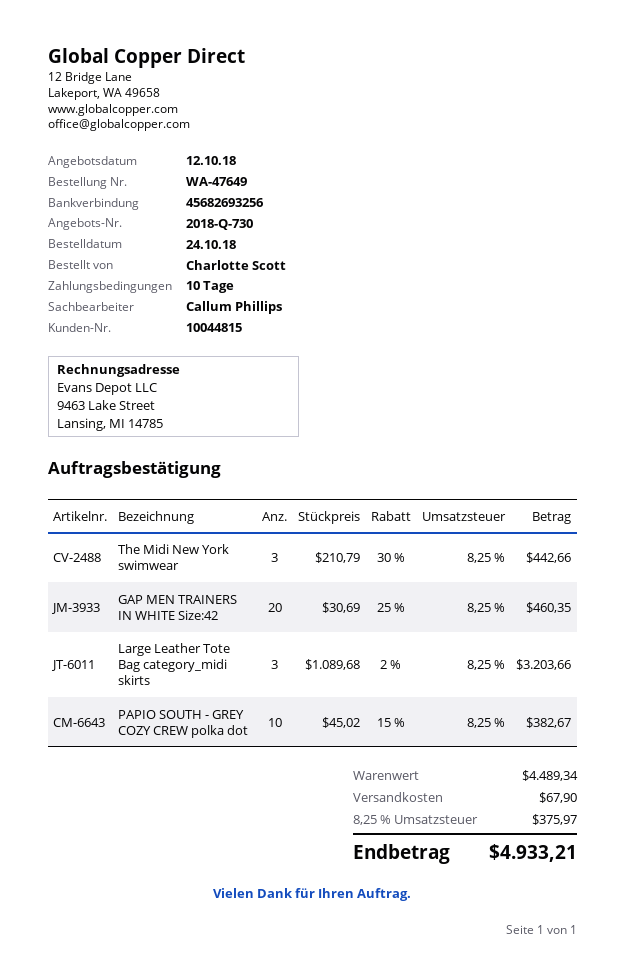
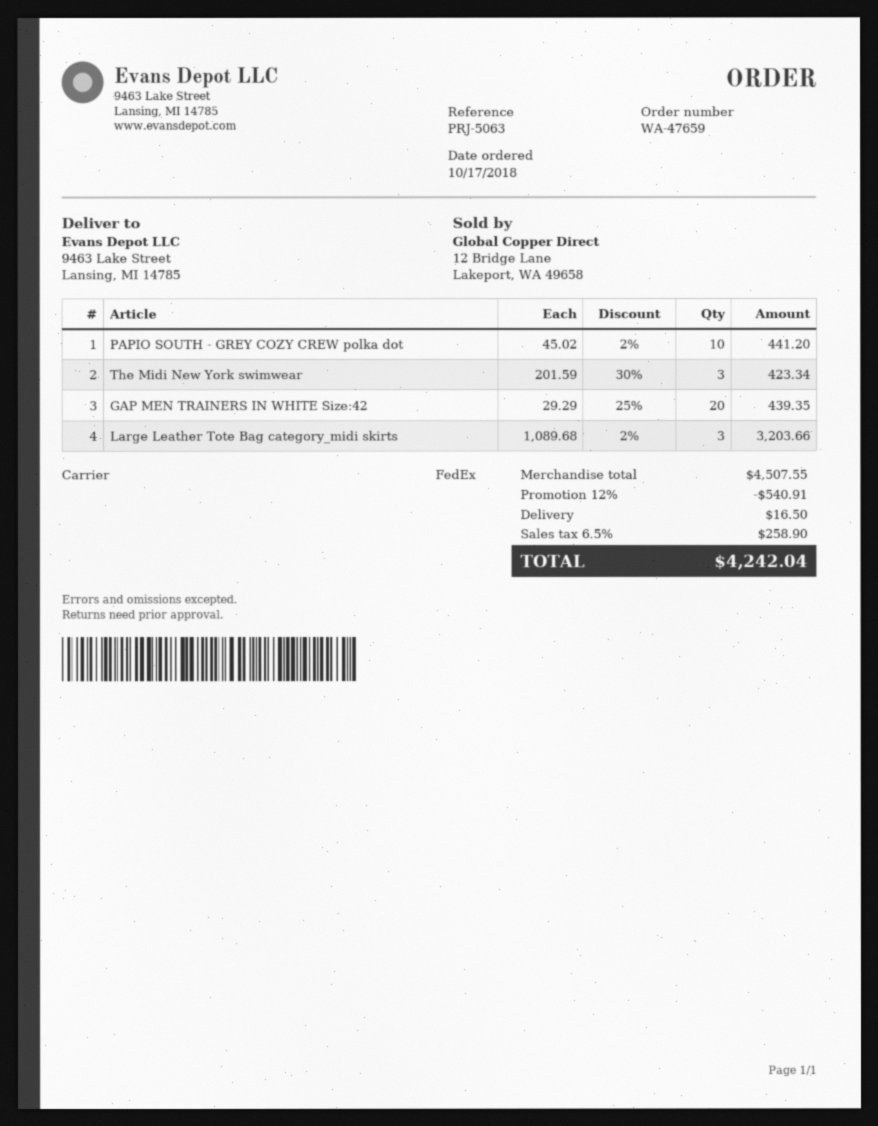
order number: WA-47649 -> WA-47659
order date: 2018-10-24 -> 2018-10-17
The Midi New York swimwear: 3 x 210.79 - 30% = 442.66 -> 3 x 201.59 - 30% = 423.34
GAP MEN TRAINERS IN WHITE Size:42: 20 x 30.69 - 25% = 460.35 -> 20 x 29.29 - 25% = 439.35
PAPIO SOUTH - GREY COZY CREW polka dot: 10 x 45.02 - 15% = 382.67 -> 10 x 45.02 - 2% = 441.20
subtotal: 4489.34 -> 4507.55
discount: none -> 12% = 540.91
shipping: 67.90 -> 16.50
tax: 8.25% = 375.97 -> 6.5% = 258.90
total: 4933.21 -> 4242.04

